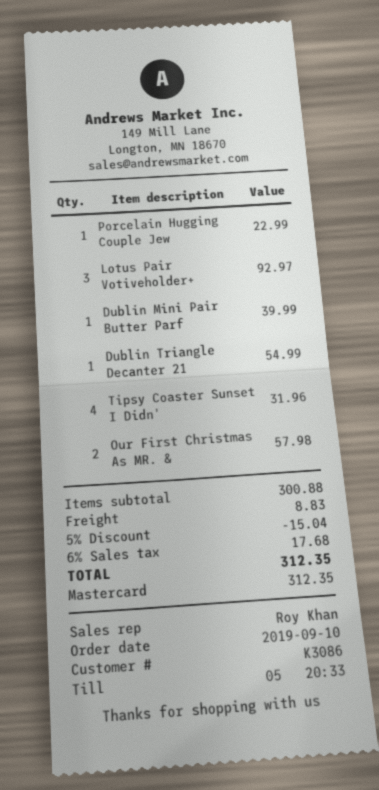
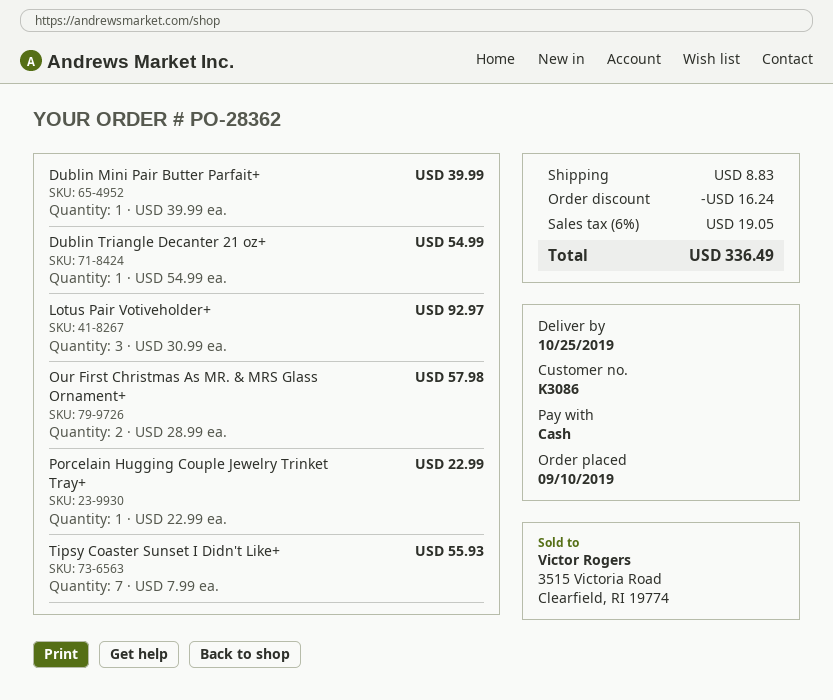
payment method: Mastercard -> cash
Tipsy Coaster Sunset I Didn': 4 for 31.96 -> 7 for 55.93
discount: 15.04 -> 16.24
tax: 6% = 17.68 -> 6% = 19.05
total: 312.35 -> 336.49

